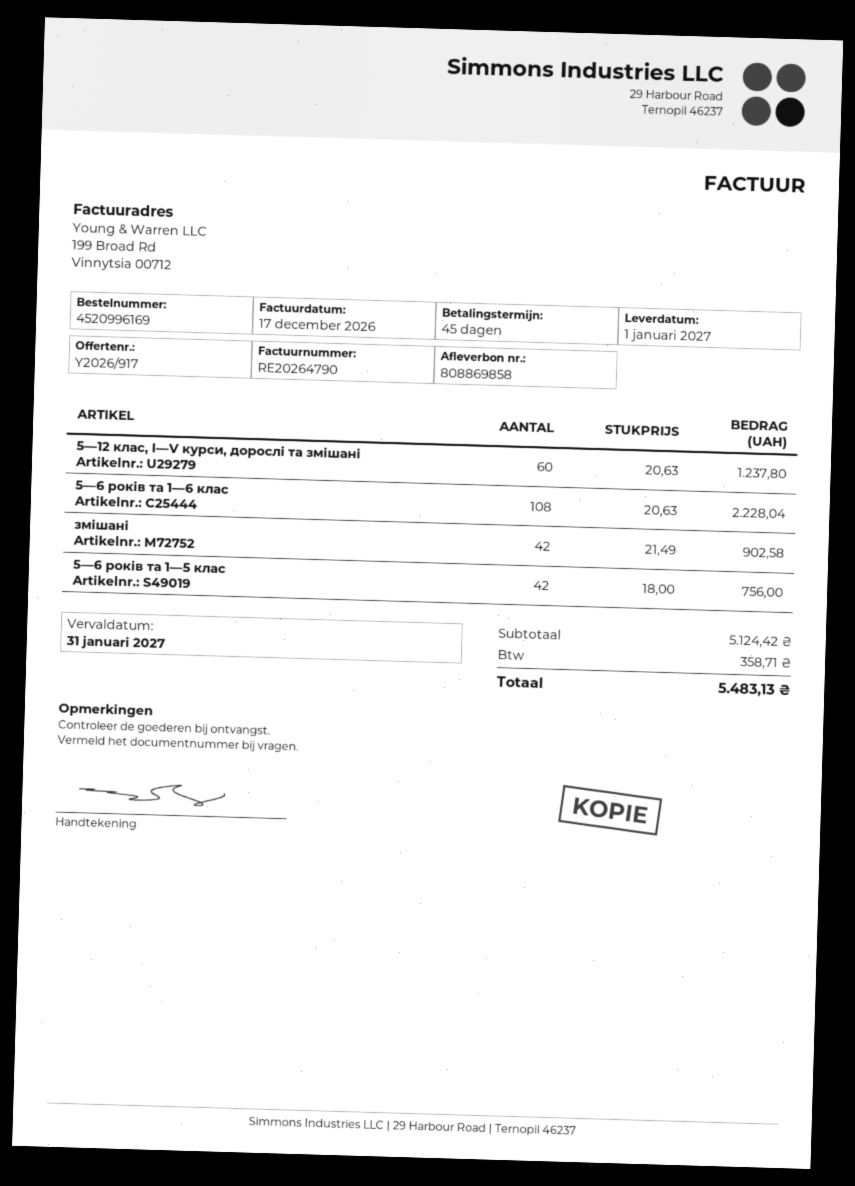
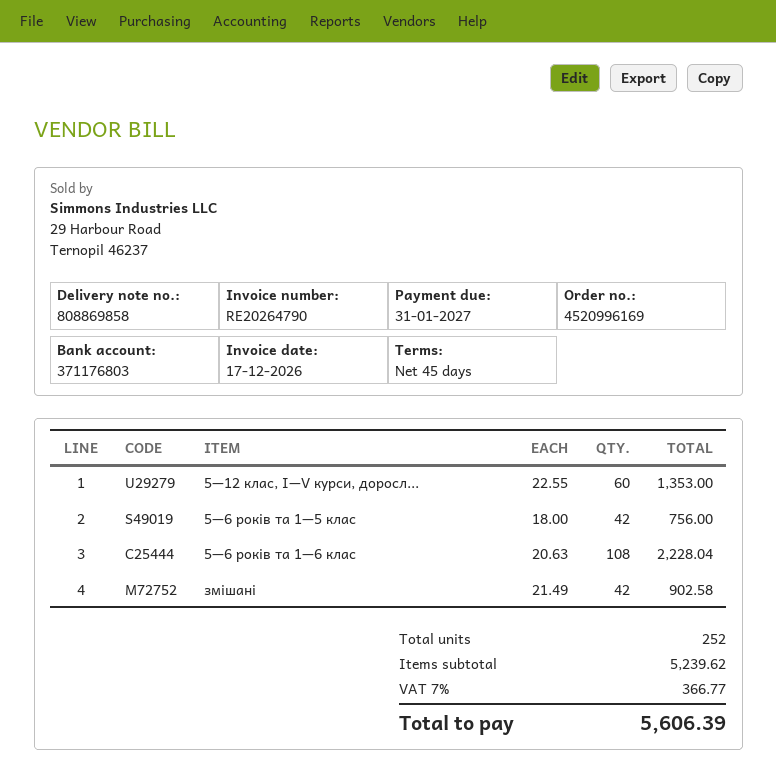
5—12 клас, I—V курси, дорослі та змішані: 60 x 20.63 = 1237.80 -> 60 x 22.55 = 1353.00
subtotal: 5124.42 -> 5239.62
tax: 358.71 -> 366.77
total: 5483.13 -> 5606.39

